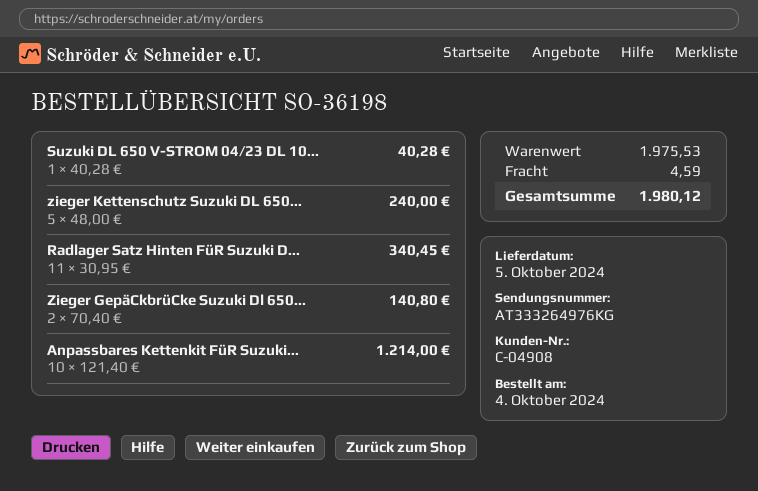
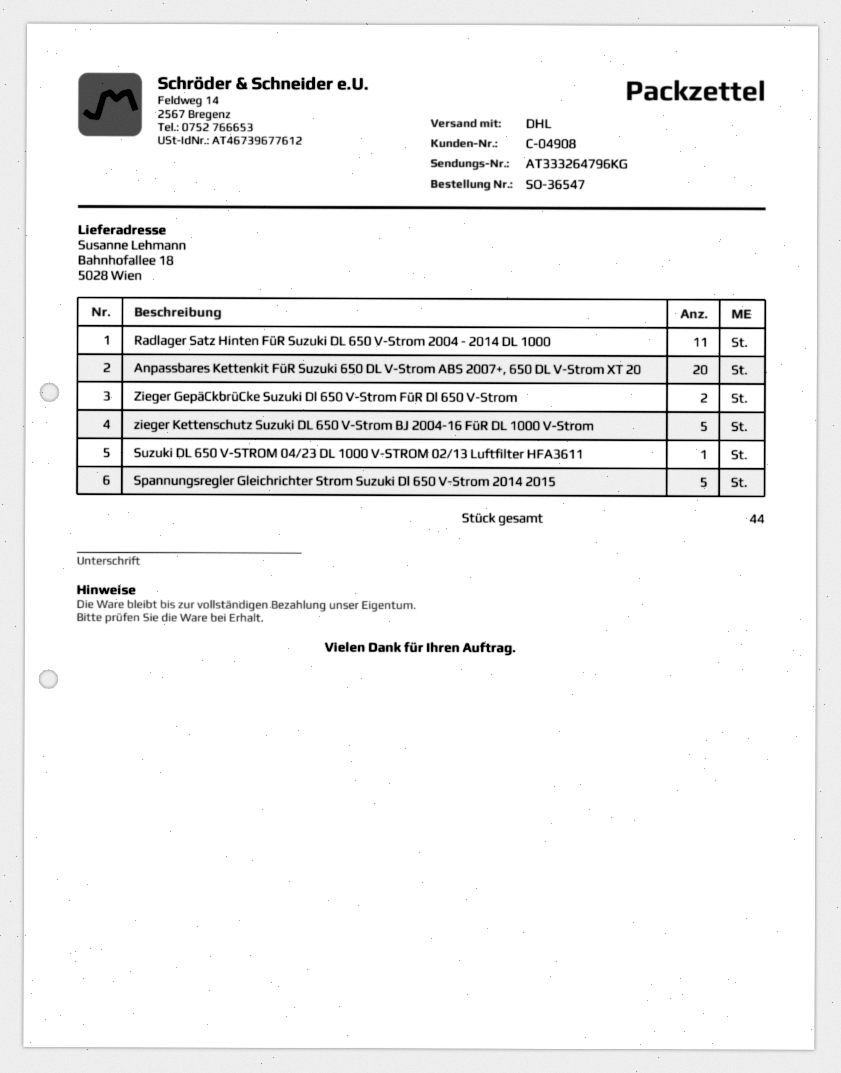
order number: SO-36198 -> SO-36547
tracking number: AT333264976KG -> AT333264796KG
Anpassbares Kettenkit FüR Suzuki...: 10 -> 20
Spannungsregler Gleichrichter Strom Suzuki Dl 650 V-Strom 2014 2015: none -> 5

